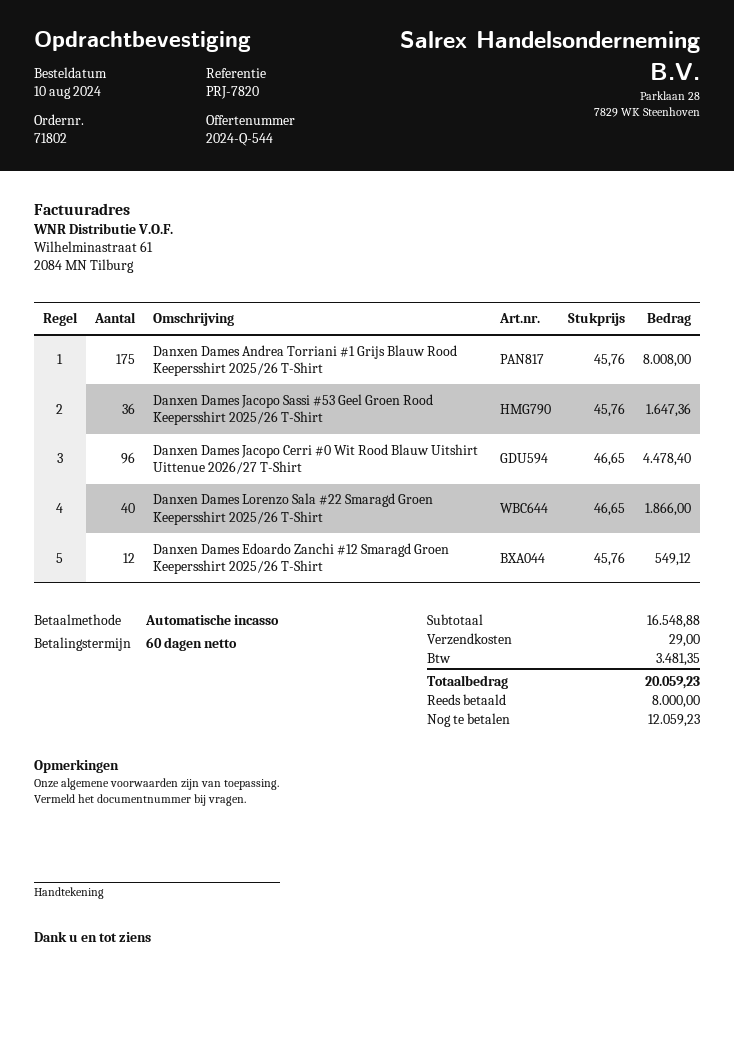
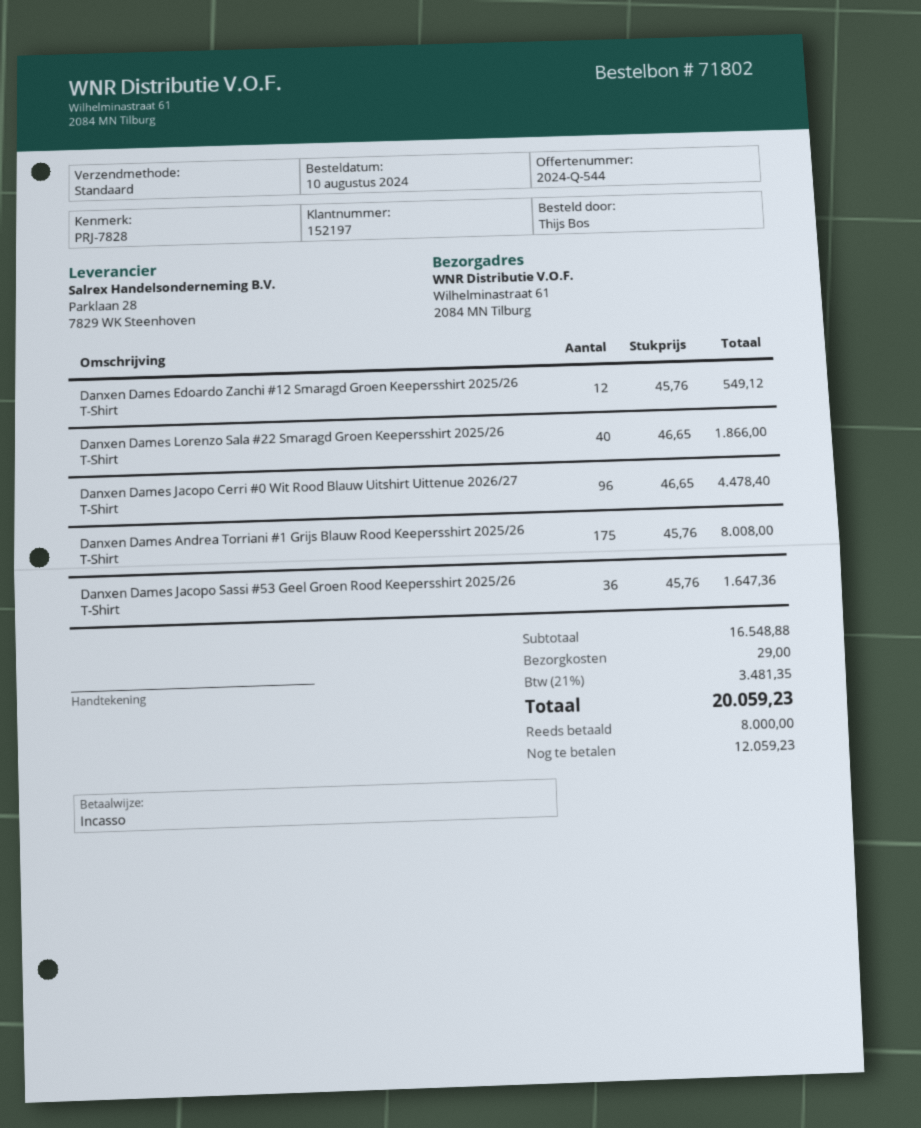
reference: PRJ-7820 -> PRJ-7828

